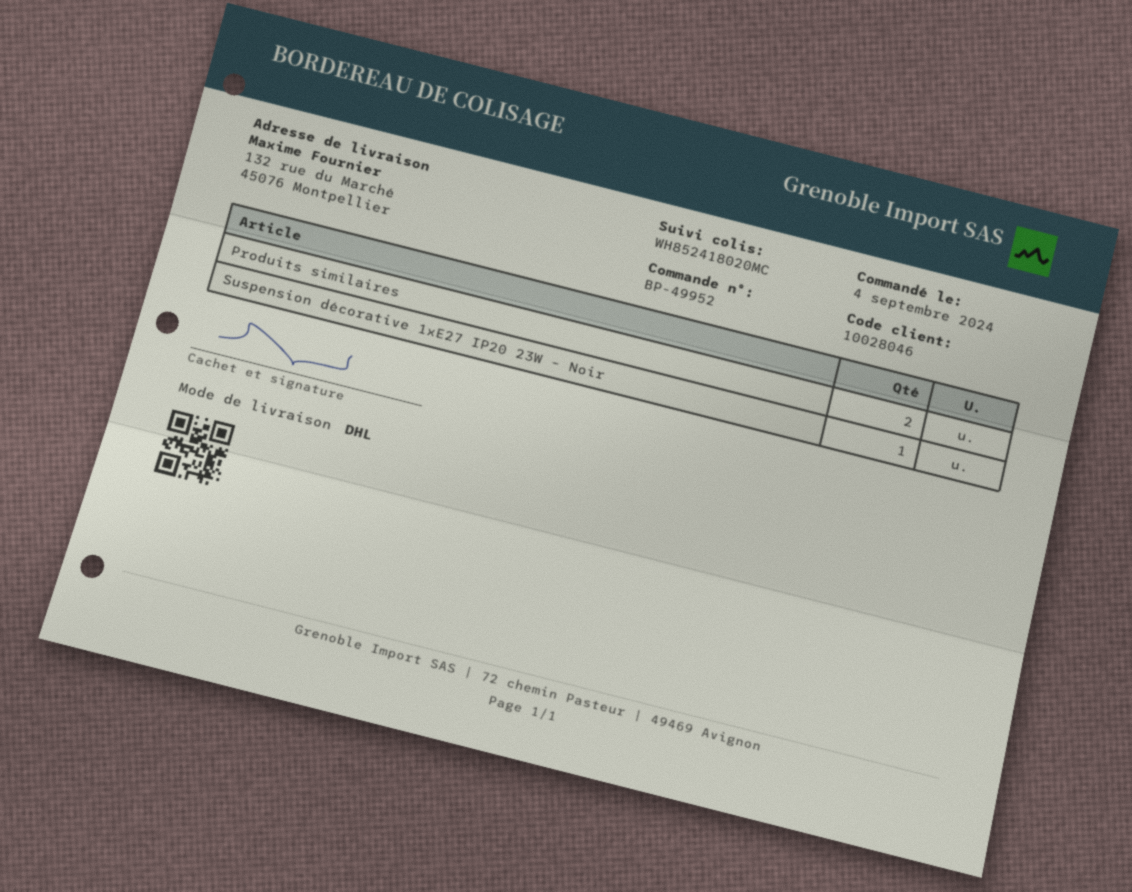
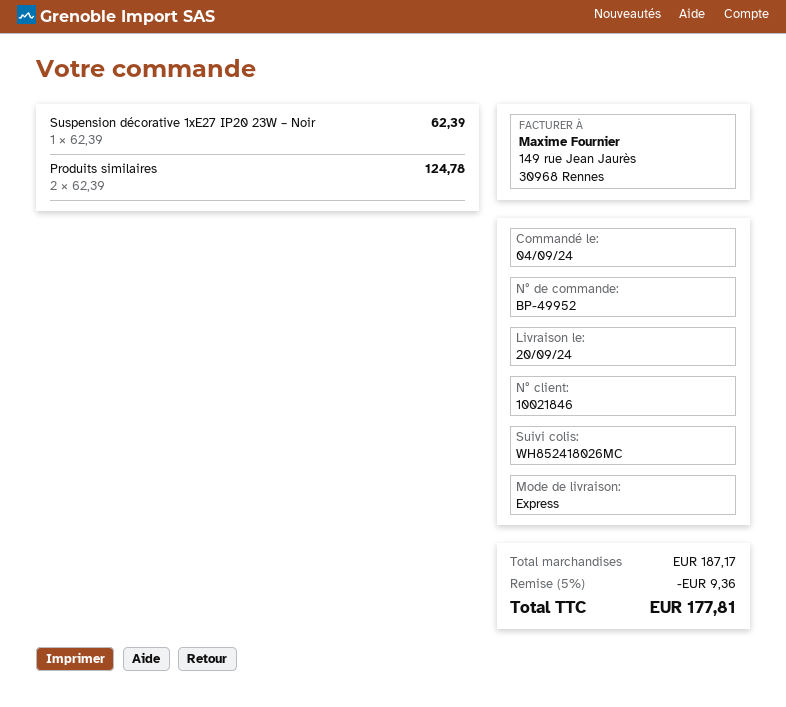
customer number: 10028046 -> 10021846
shipping method: DHL -> express
tracking number: WH852418020MC -> WH852418026MC

